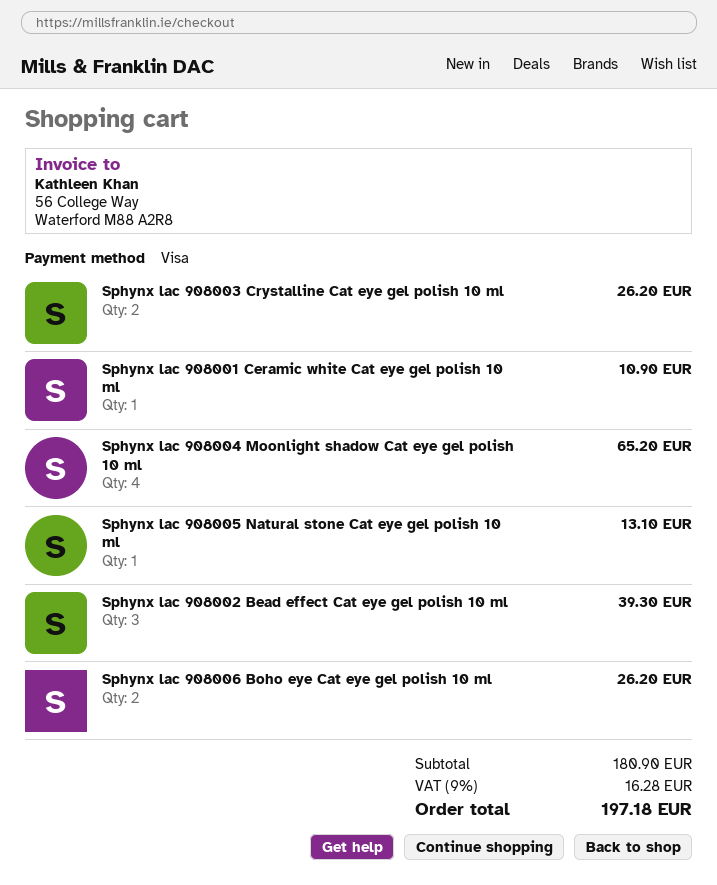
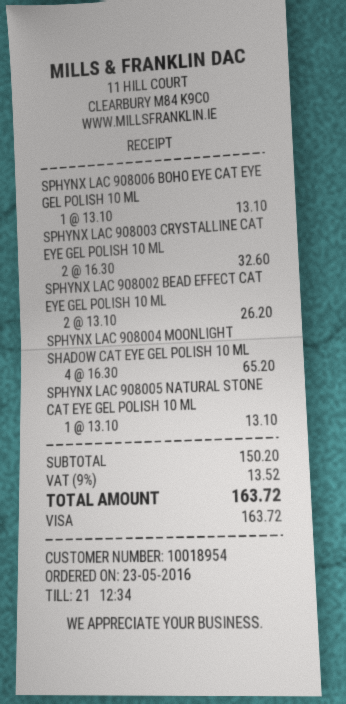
Sphynx lac 908003 Crystalline Cat eye gel polish 10 ml: 2 for 26.20 -> 2 for 32.60
Sphynx lac 908001 Ceramic white Cat eye gel polish 10 ml: 1 for 10.90 -> none
Sphynx lac 908002 Bead effect Cat eye gel polish 10 ml: 3 for 39.30 -> 2 for 26.20
Sphynx lac 908006 Boho eye Cat eye gel polish 10 ml: 2 for 26.20 -> 1 for 13.10
subtotal: 180.90 -> 150.20
tax: 9% = 16.28 -> 9% = 13.52
total: 197.18 -> 163.72

